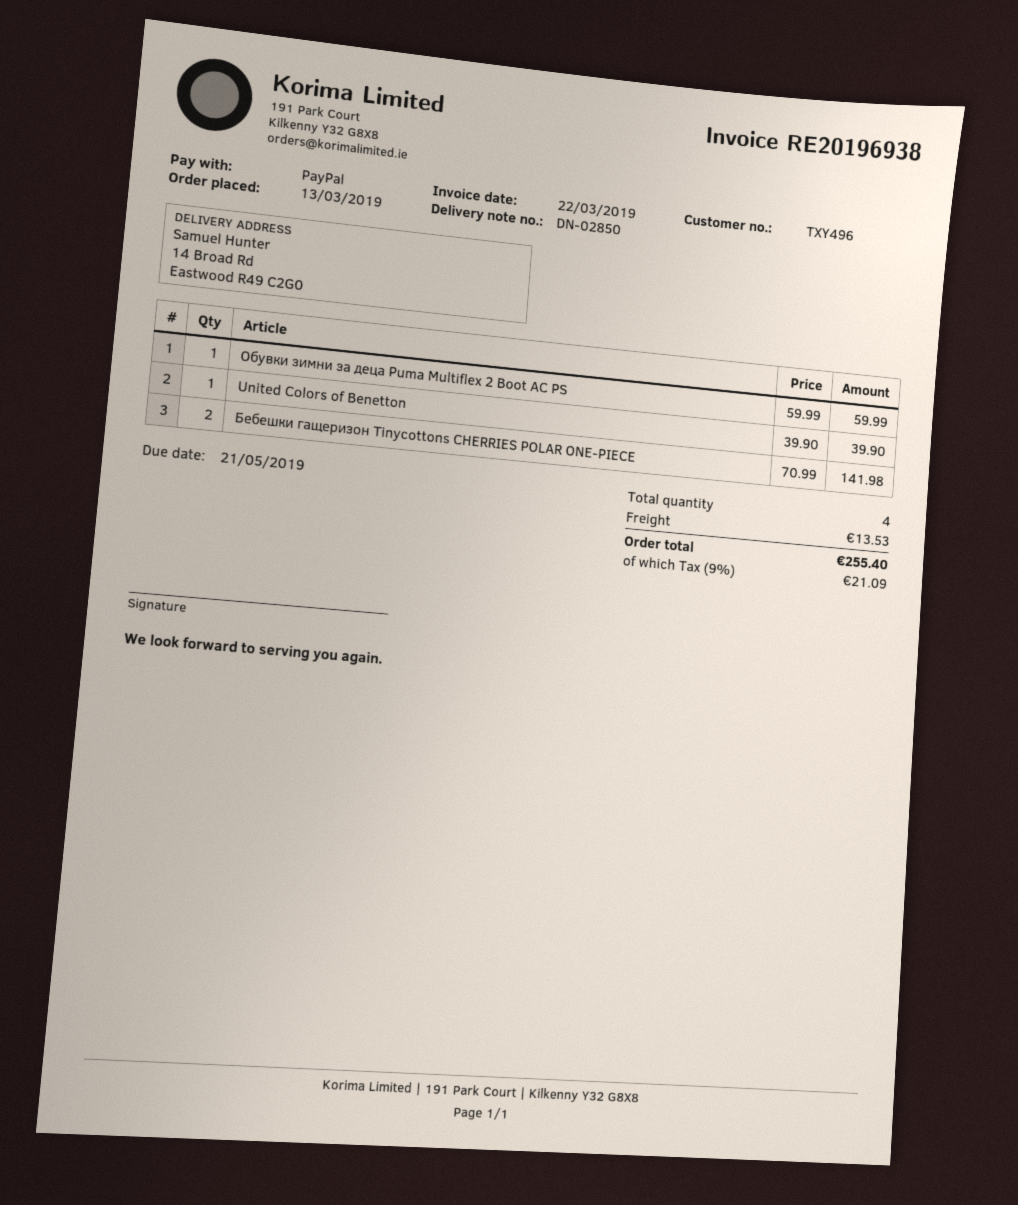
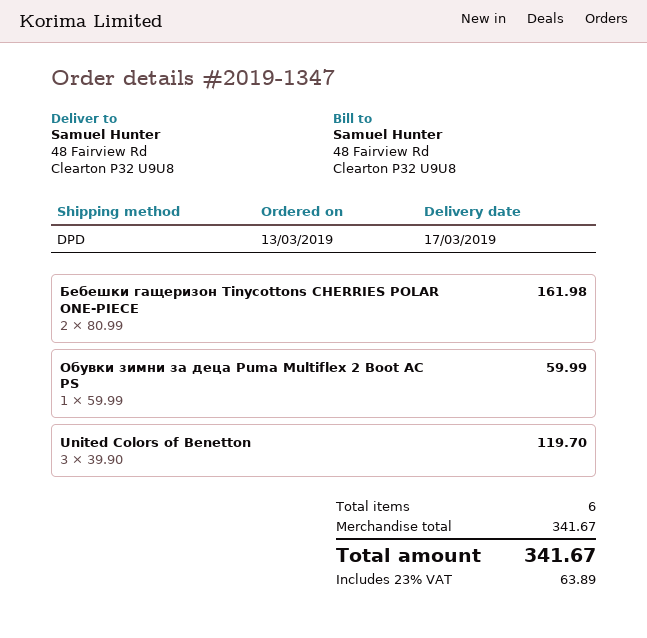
ship to: 14 Broad Rd, Eastwood R49 C2G0 -> 48 Fairview Rd, Clearton P32 U9U8
United Colors of Benetton: 1 x 39.90 = 39.90 -> 3 x 39.90 = 119.70
Бебешки гащеризон Tinycottons CHERRIES POLAR ONE-PIECE: 2 x 70.99 = 141.98 -> 2 x 80.99 = 161.98
total quantity: 4 -> 6
shipping: 13.53 -> none
tax: 9% = 21.09 -> 23% = 63.89
total: 255.40 -> 341.67

